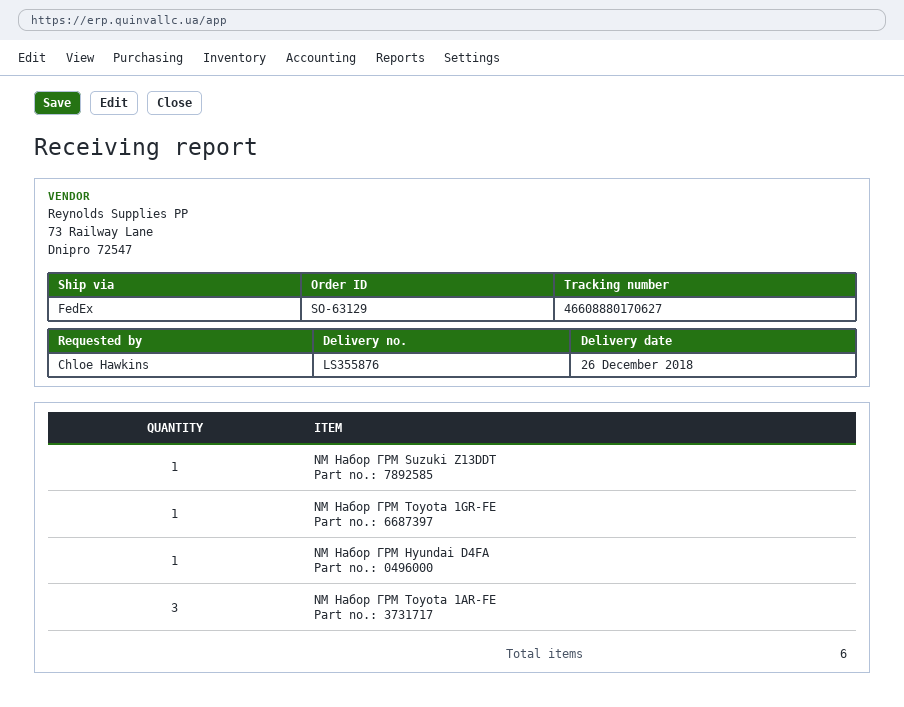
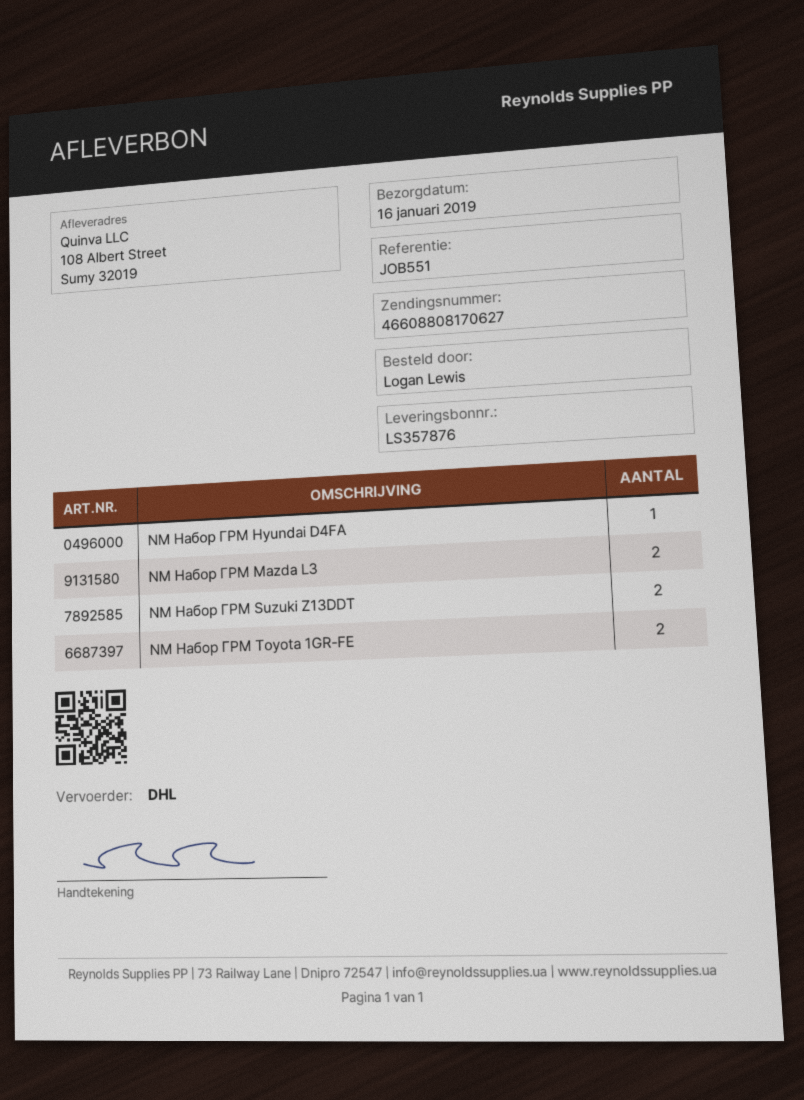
delivery note number: LS355876 -> LS357876
delivery date: 2018-12-26 -> 2019-01-16
ordered by: Chloe Hawkins -> Logan Lewis
shipping method: FedEx -> DHL
tracking number: 46608880170627 -> 46608808170627
NM Набор ГРМ Suzuki Z13DDT: 1 -> 2
NM Набор ГРМ Toyota 1GR-FE: 1 -> 2
NM Набор ГРМ Toyota 1AR-FE: 3 -> none
NM Набор ГРМ Mazda L3: none -> 2

